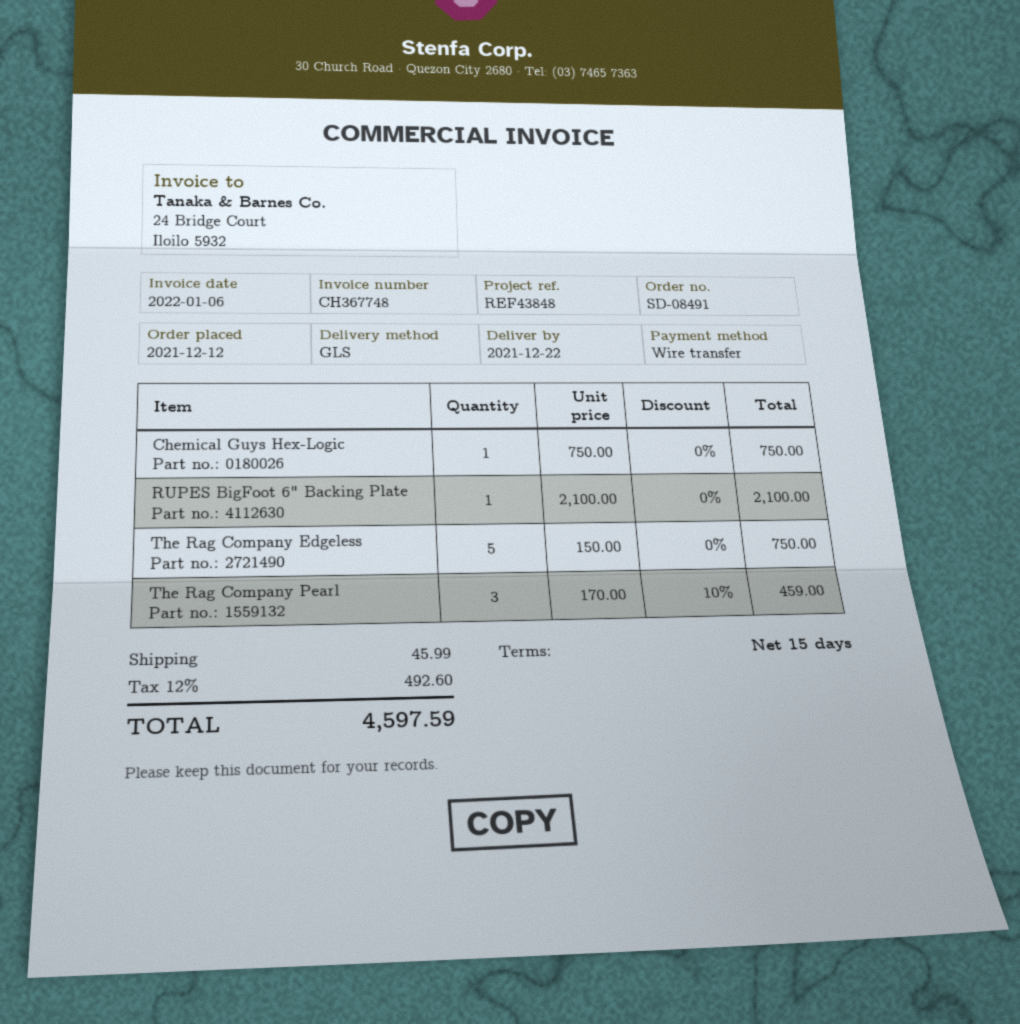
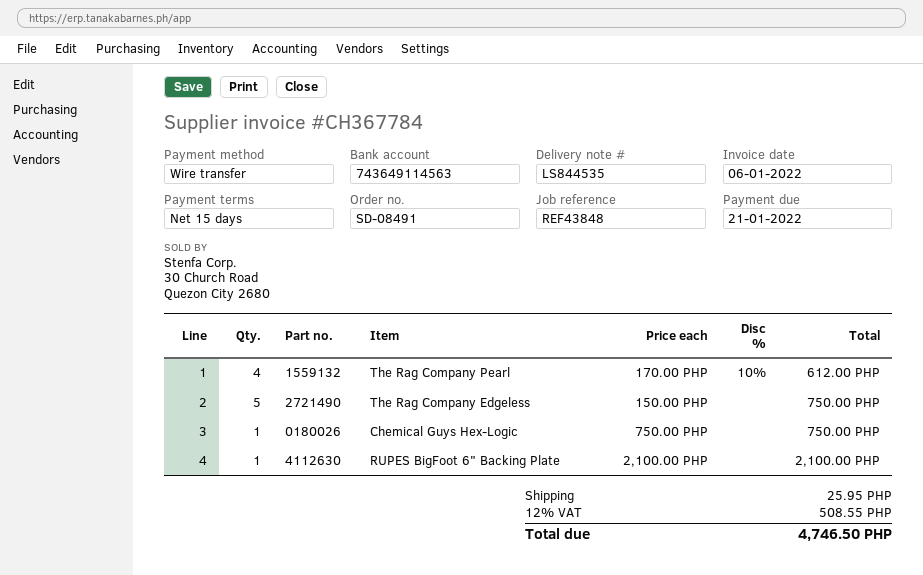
invoice number: CH367748 -> CH367784
The Rag Company Pearl: 3 x 170.00 - 10% = 459.00 -> 4 x 170.00 - 10% = 612.00
shipping: 45.99 -> 25.95
tax: 12% = 492.60 -> 12% = 508.55
total: 4597.59 -> 4746.50

